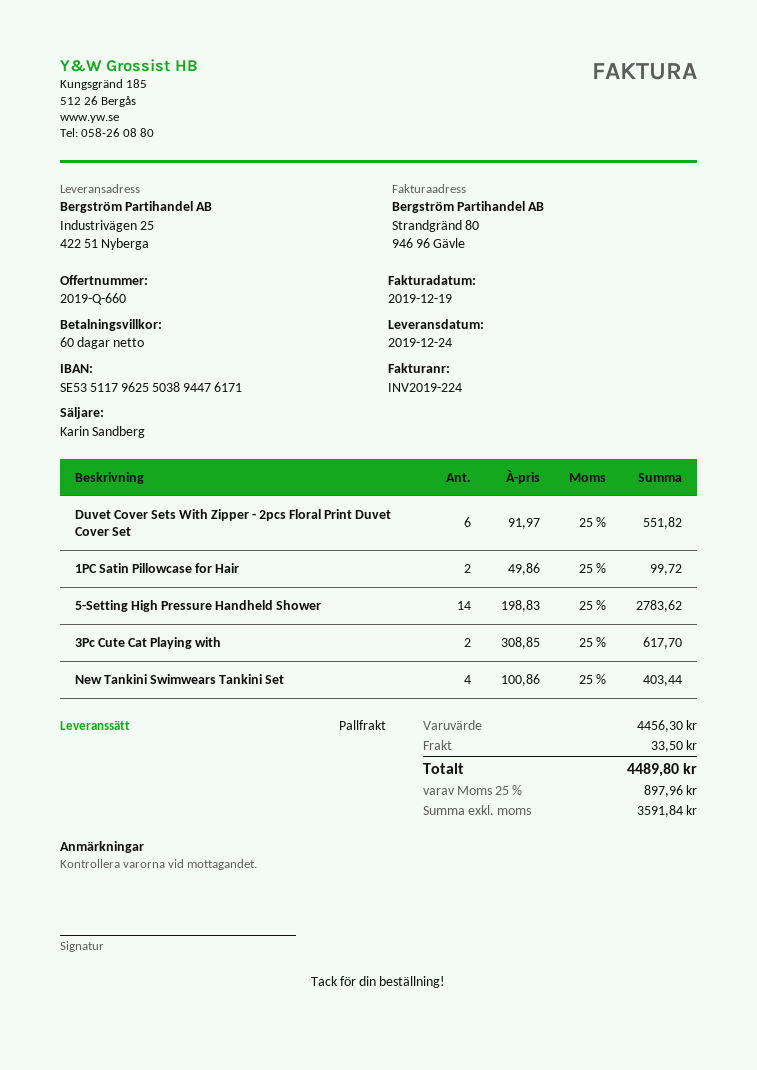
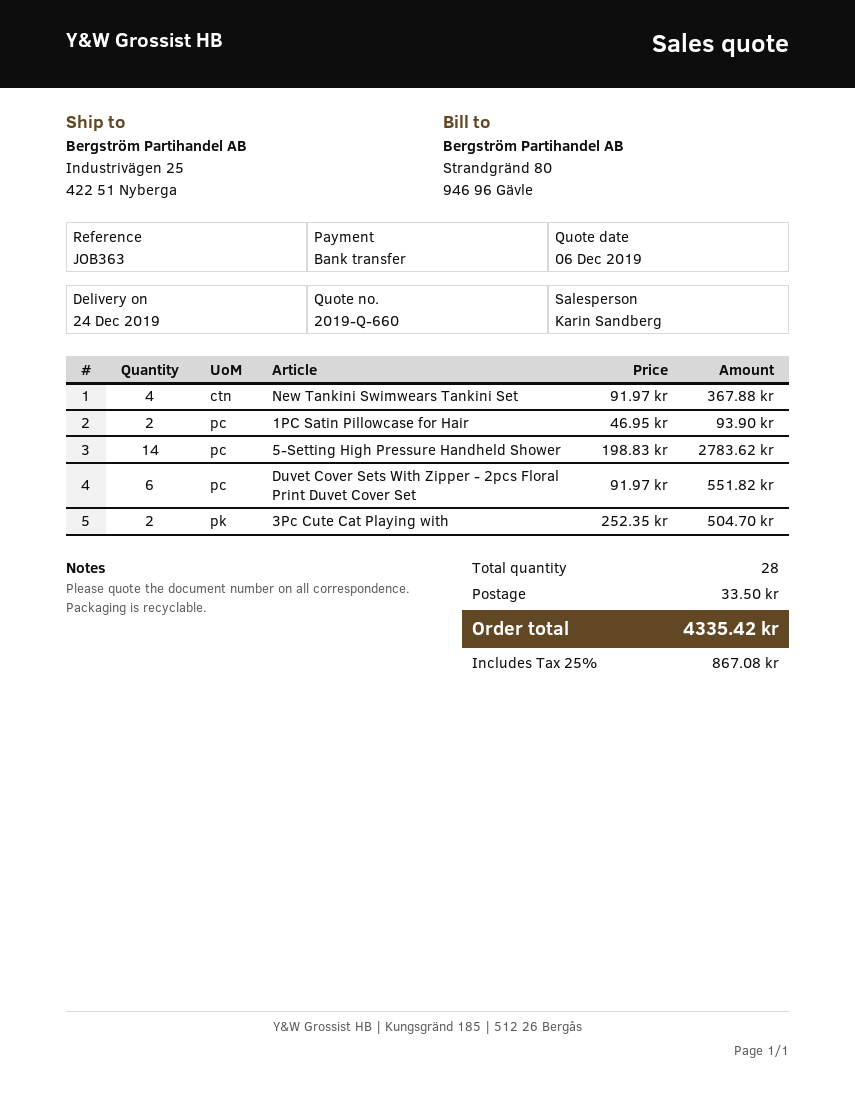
1PC Satin Pillowcase for Hair: 2 x 49.86 = 99.72 -> 2 x 46.95 = 93.90
3Pc Cute Cat Playing with: 2 x 308.85 = 617.70 -> 2 x 252.35 = 504.70
New Tankini Swimwears Tankini Set: 4 x 100.86 = 403.44 -> 4 x 91.97 = 367.88
tax: 25% = 897.96 -> 25% = 867.08
total: 4489.80 -> 4335.42

